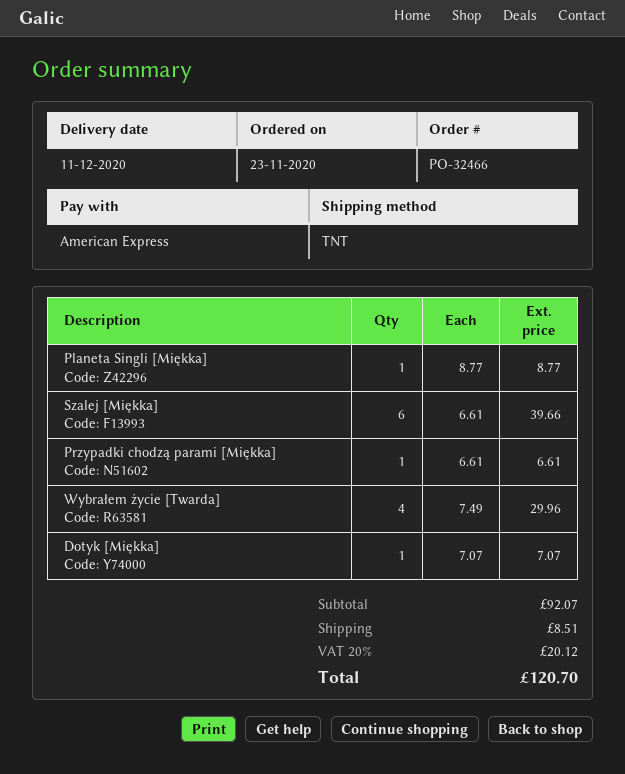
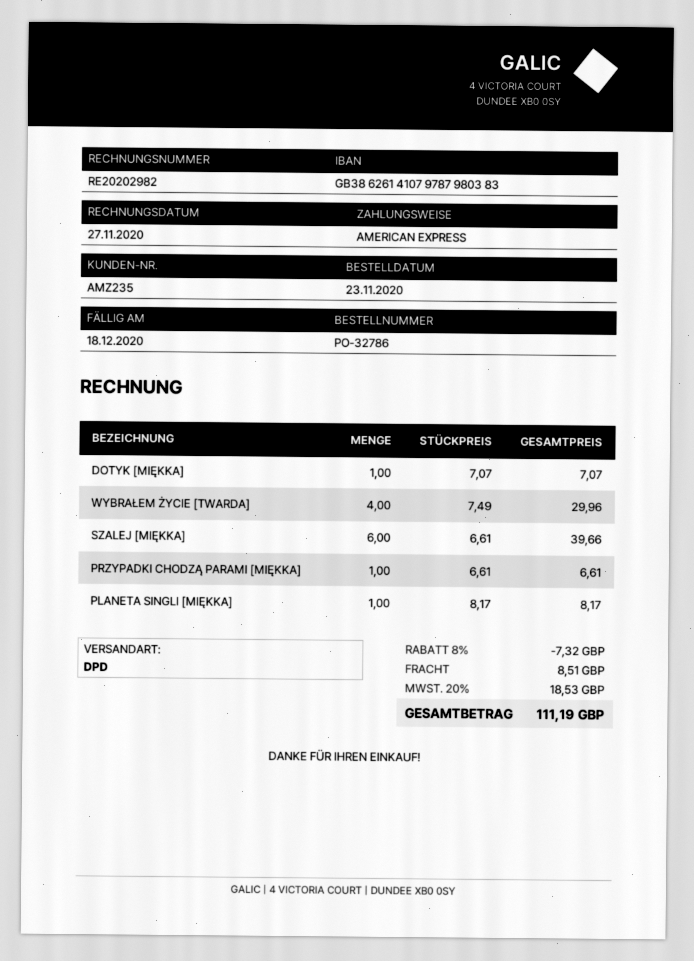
order number: PO-32466 -> PO-32786
shipping method: TNT -> DPD
Planeta Singli [Miękka]: 1 x 8.77 = 8.77 -> 1 x 8.17 = 8.17
discount: none -> 8% = 7.32
tax: 20% = 20.12 -> 20% = 18.53
total: 120.70 -> 111.19

